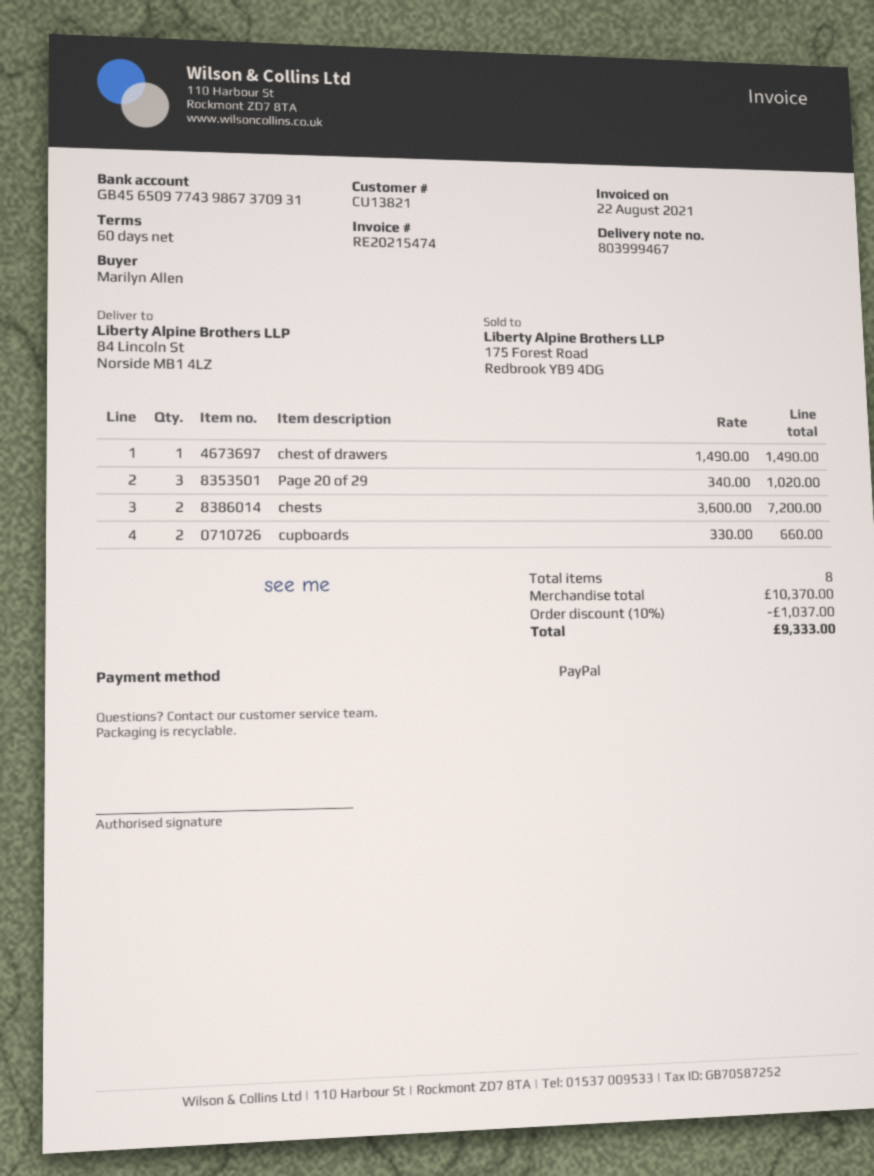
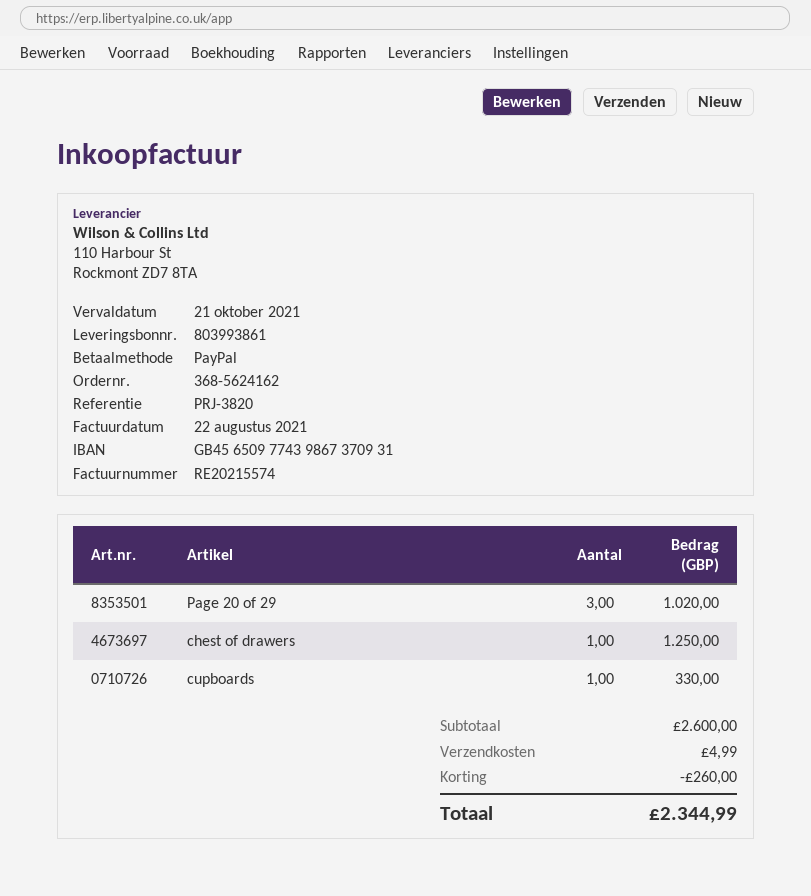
delivery note number: 803999467 -> 803993861
invoice number: RE20215474 -> RE20215574
chest of drawers: 1 for 1490.00 -> 1 for 1250.00
chests: 2 for 7200.00 -> none
cupboards: 2 for 660.00 -> 1 for 330.00
subtotal: 10370.00 -> 2600.00
discount: 1037.00 -> 260.00
shipping: none -> 4.99
total: 9333.00 -> 2344.99

